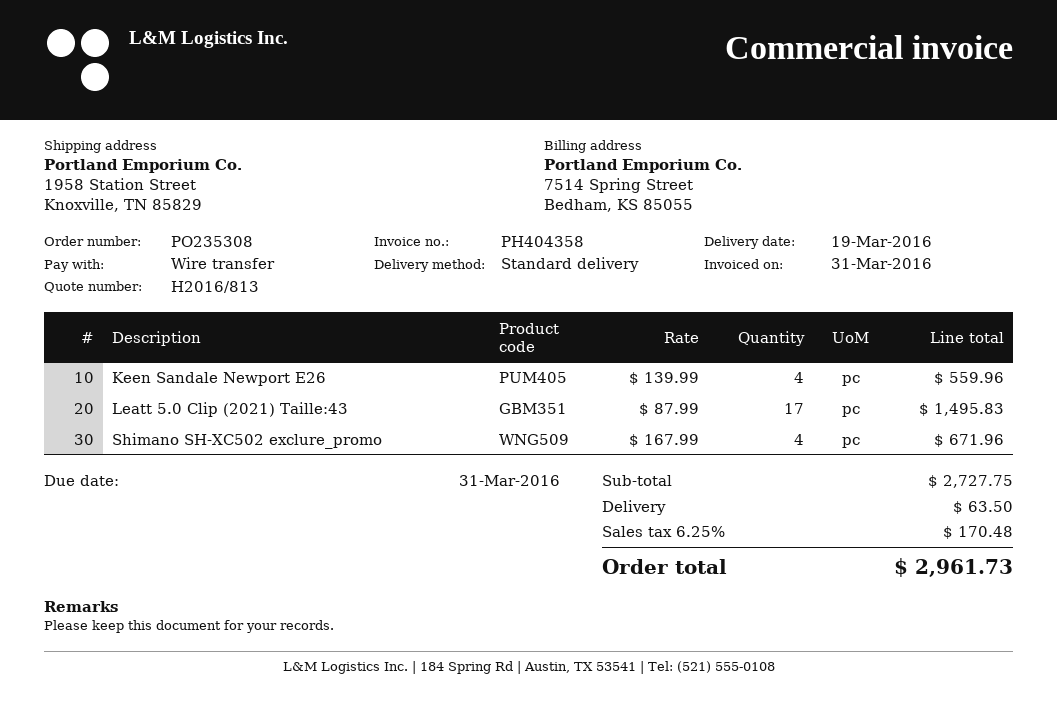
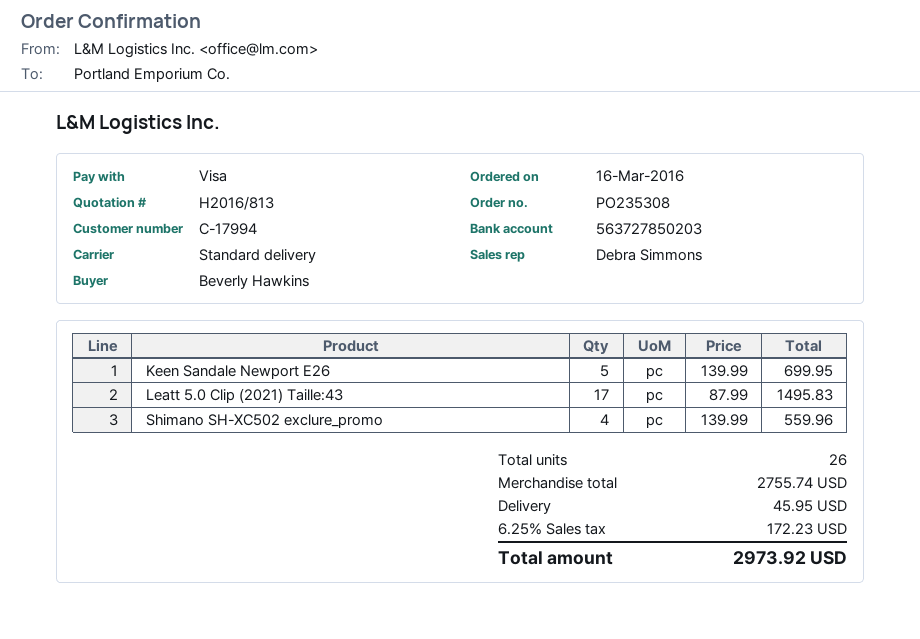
payment method: bank transfer -> Visa
Keen Sandale Newport E26: 4 x 139.99 = 559.96 -> 5 x 139.99 = 699.95
Shimano SH-XC502 exclure_promo: 4 x 167.99 = 671.96 -> 4 x 139.99 = 559.96
subtotal: 2727.75 -> 2755.74
shipping: 63.50 -> 45.95
tax: 6.25% = 170.48 -> 6.25% = 172.23
total: 2961.73 -> 2973.92

